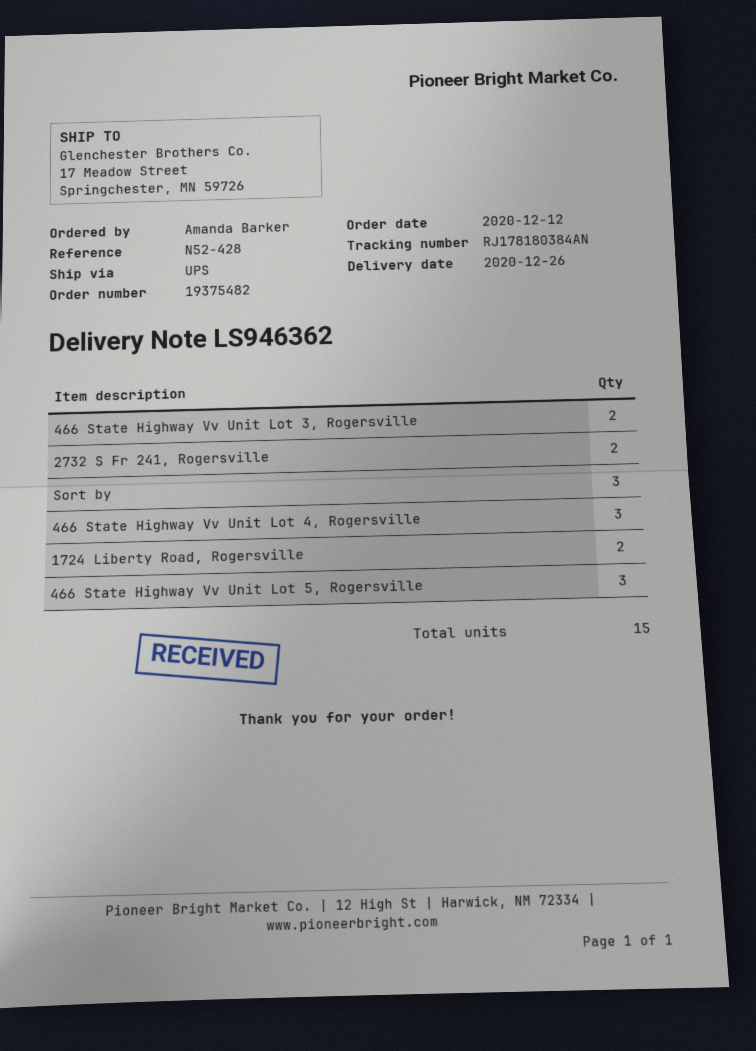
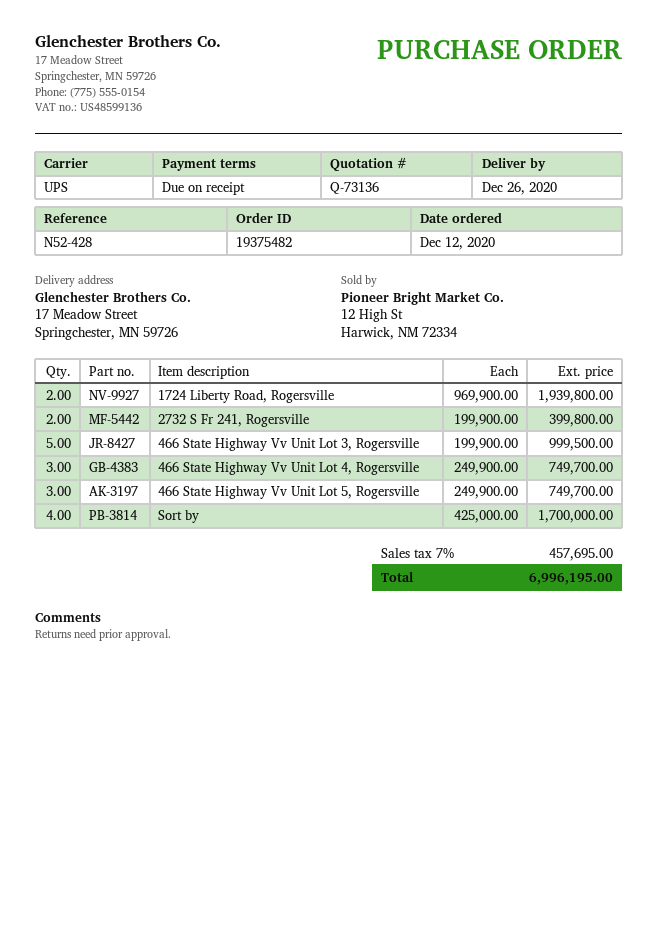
466 State Highway Vv Unit Lot 3, Rogersville: 2 -> 5
Sort by: 3 -> 4

